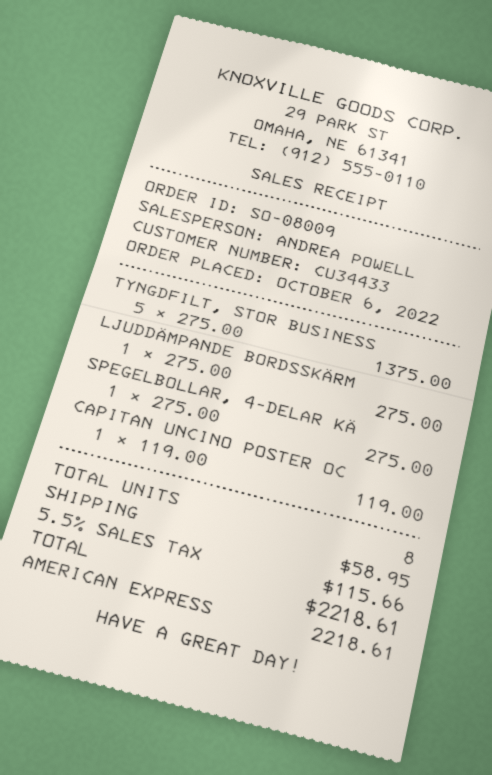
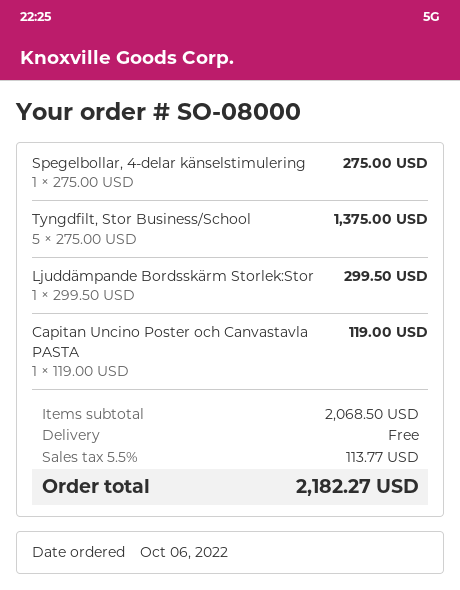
order number: SO-08009 -> SO-08000
LJUDDÄMPANDE BORDSSKÄRM: 1 x 275.00 = 275.00 -> 1 x 299.50 = 299.50
shipping: 58.95 -> 0.00
tax: 5.5% = 115.66 -> 5.5% = 113.77
total: 2218.61 -> 2182.27

